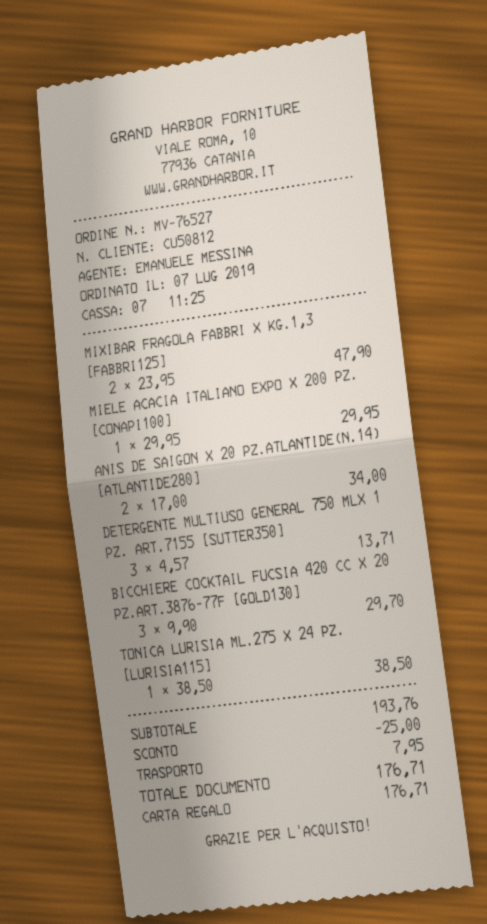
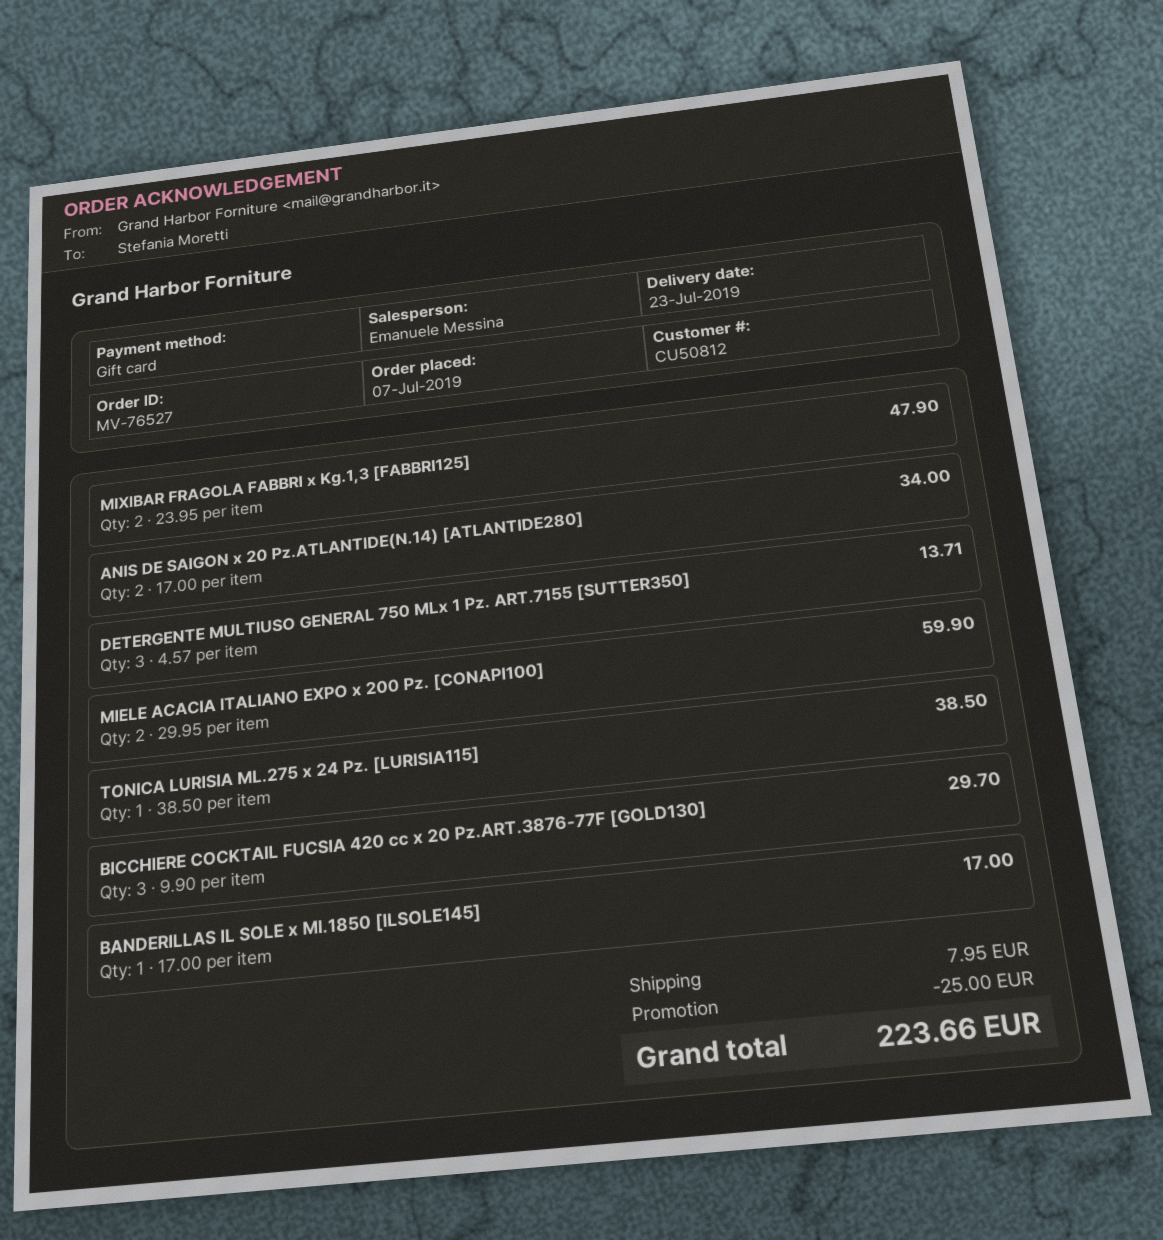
MIELE ACACIA ITALIANO EXPO X 200 PZ. [CONAPI100]: 1 x 29.95 = 29.95 -> 2 x 29.95 = 59.90
BANDERILLAS IL SOLE x Ml.1850 [ILSOLE145]: none -> 1 x 17.00 = 17.00
total: 176.71 -> 223.66

